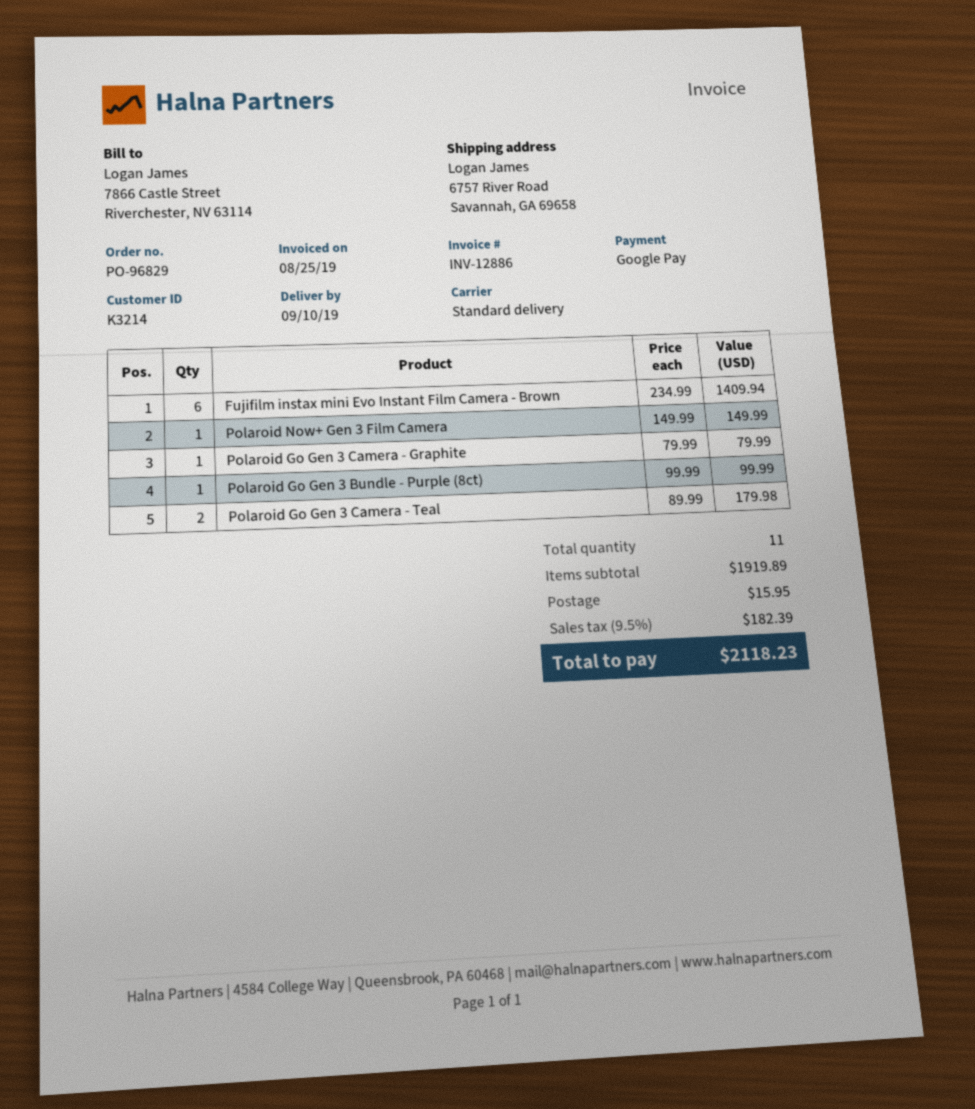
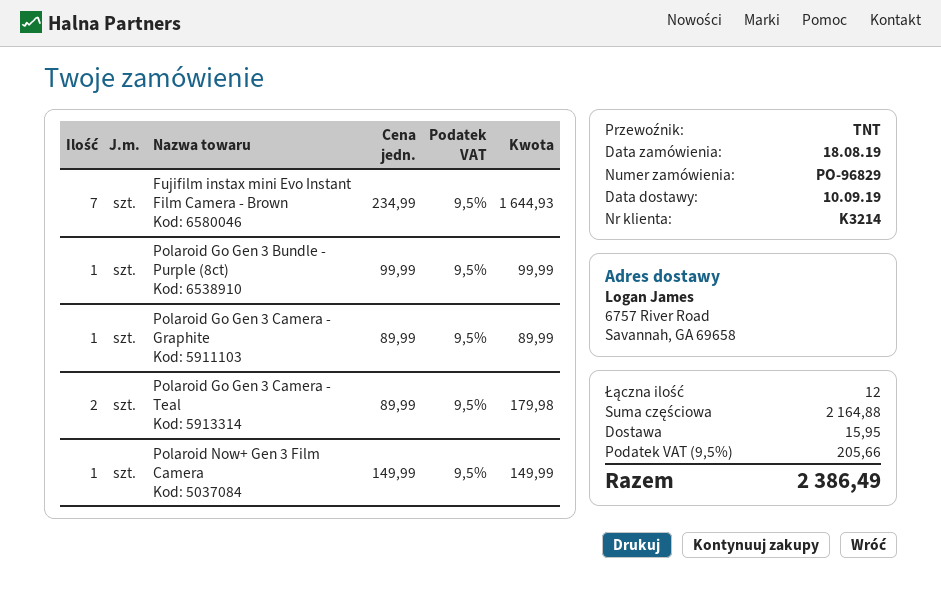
shipping method: standard -> TNT
Fujifilm instax mini Evo Instant Film Camera - Brown: 6 x 234.99 = 1409.94 -> 7 x 234.99 = 1644.93
Polaroid Go Gen 3 Camera - Graphite: 1 x 79.99 = 79.99 -> 1 x 89.99 = 89.99
total quantity: 11 -> 12
subtotal: 1919.89 -> 2164.88
tax: 9.5% = 182.39 -> 9.5% = 205.66
total: 2118.23 -> 2386.49

